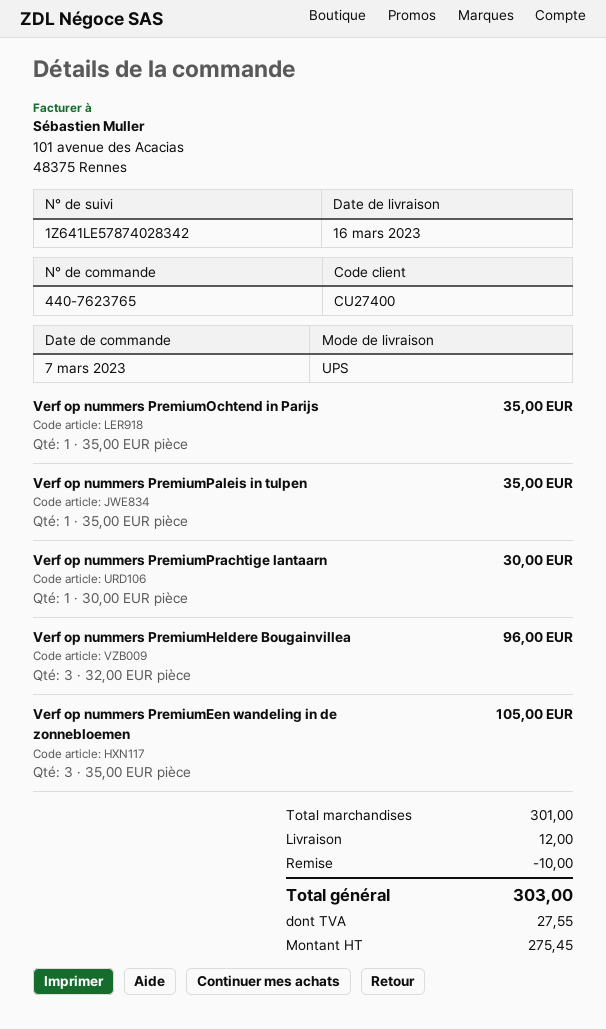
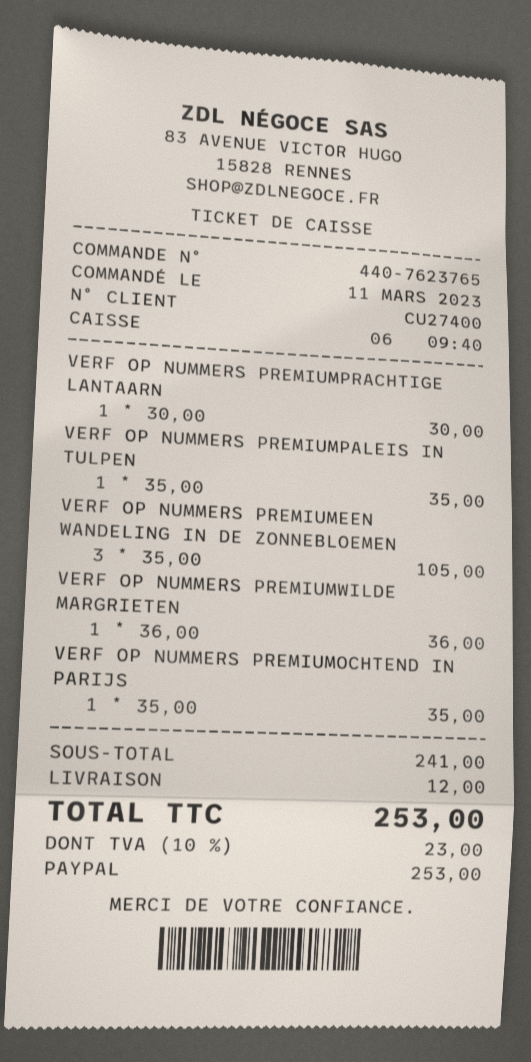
order date: 2023-03-07 -> 2023-03-11
Verf op nummers PremiumHeldere Bougainvillea: 3 x 32.00 = 96.00 -> none
VERF OP NUMMERS PREMIUMWILDE MARGRIETEN: none -> 1 x 36.00 = 36.00
subtotal: 301.00 -> 241.00
discount: 10.00 -> none
tax: 27.55 -> 23.00
total: 303.00 -> 253.00

